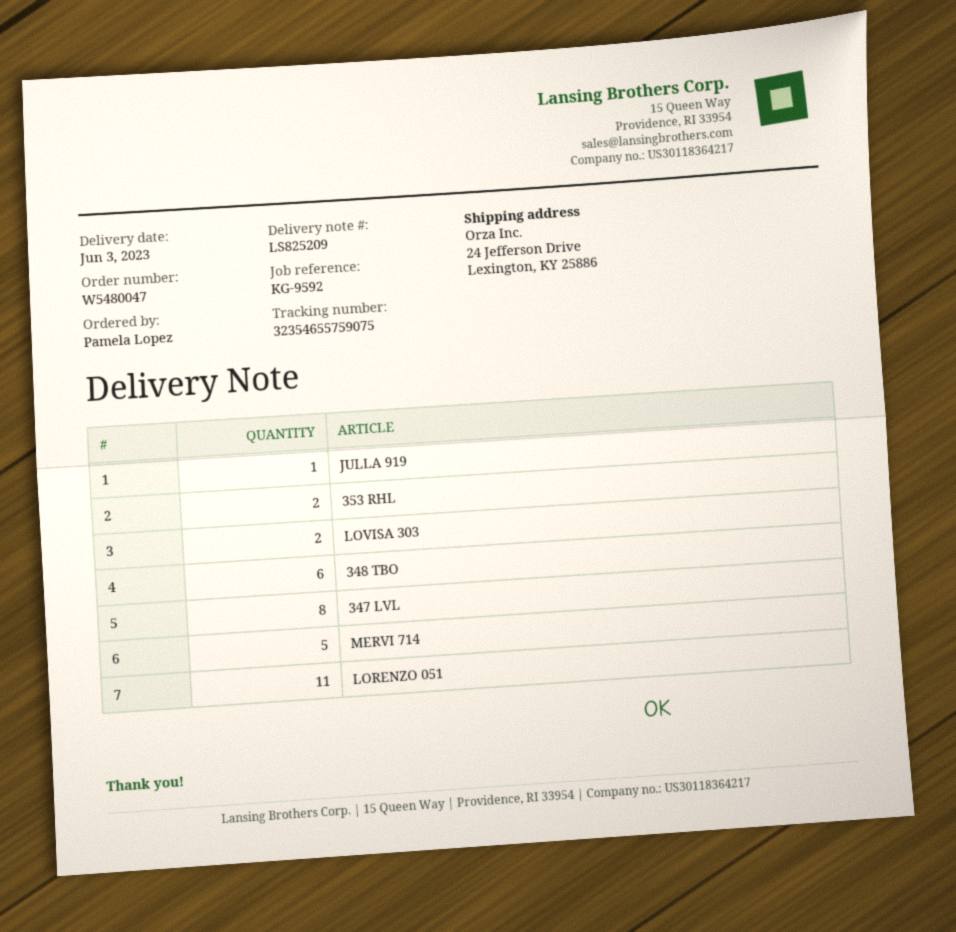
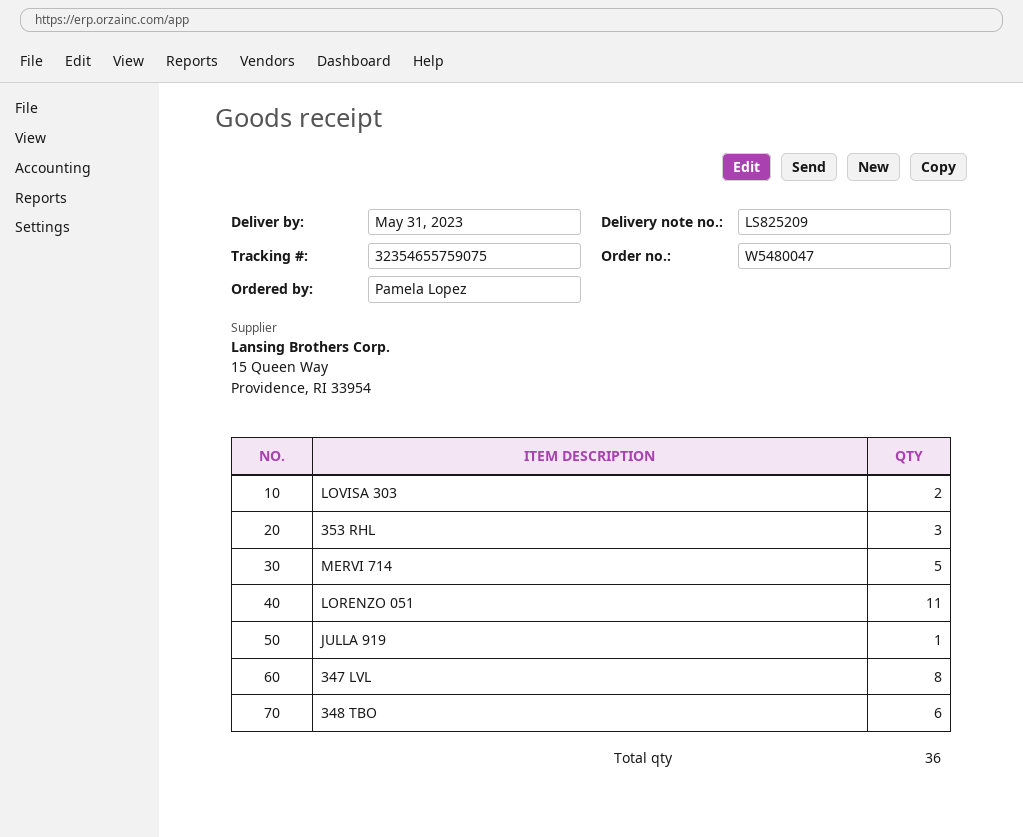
delivery date: 2023-06-03 -> 2023-05-31
353 RHL: 2 -> 3

